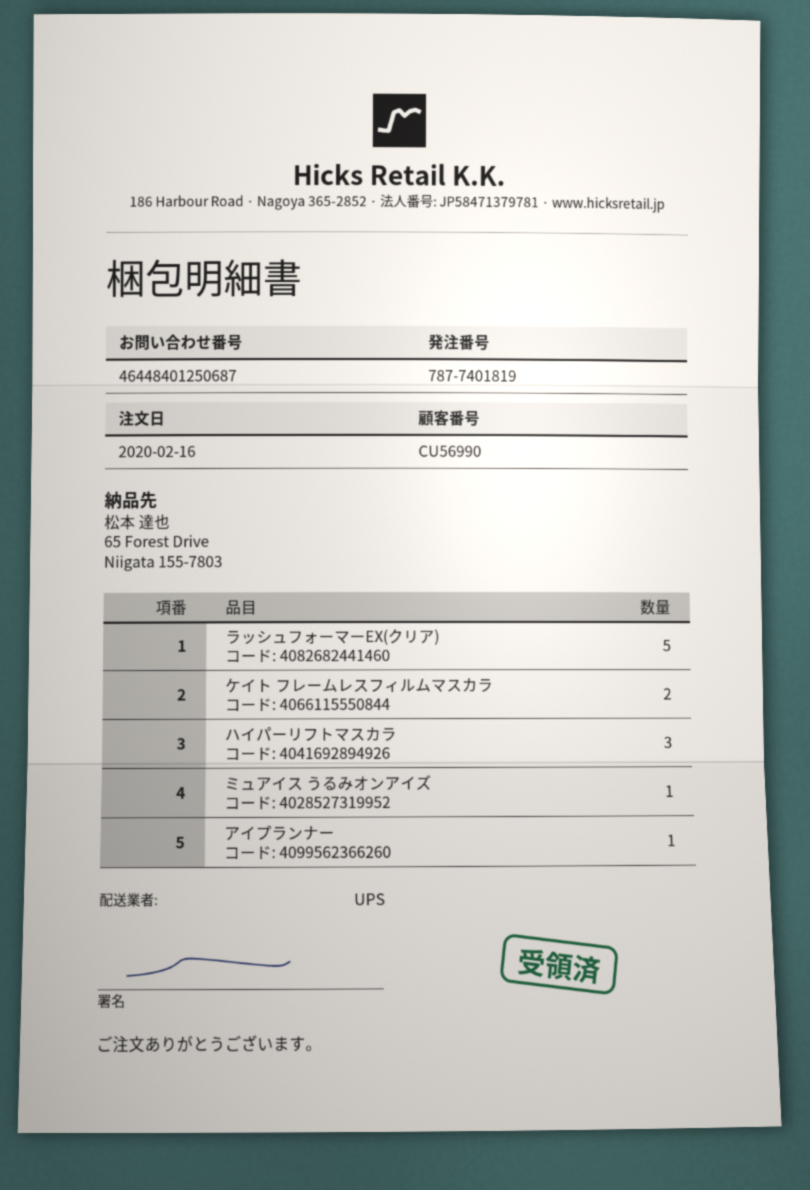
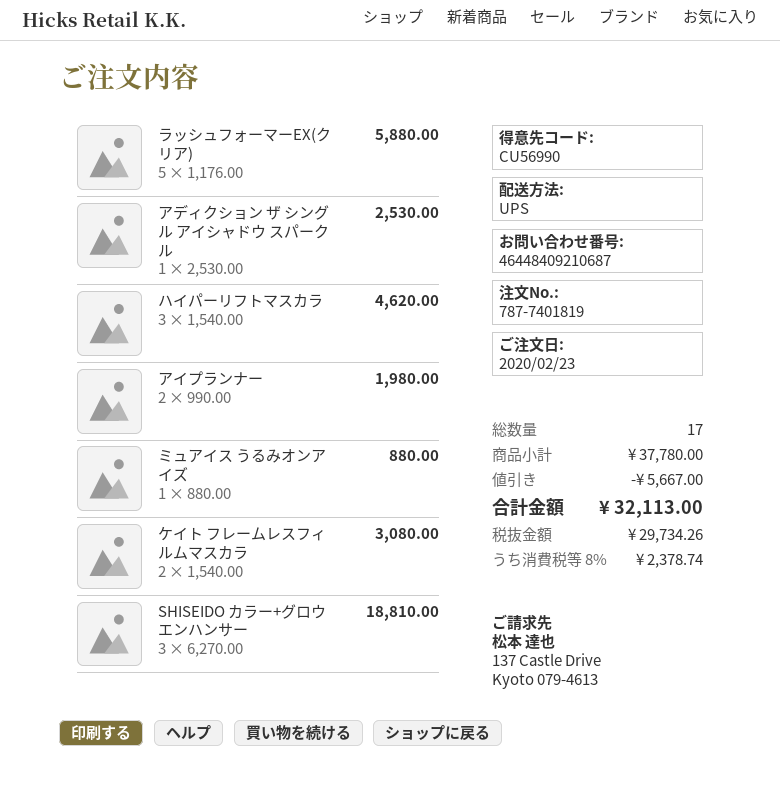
order date: 2020-02-16 -> 2020-02-23
tracking number: 46448401250687 -> 46448409210687
アイプランナー: 1 -> 2
アディクション ザ シングル アイシャドウ スパークル: none -> 1
SHISEIDO カラー+グロウ エンハンサー: none -> 3

